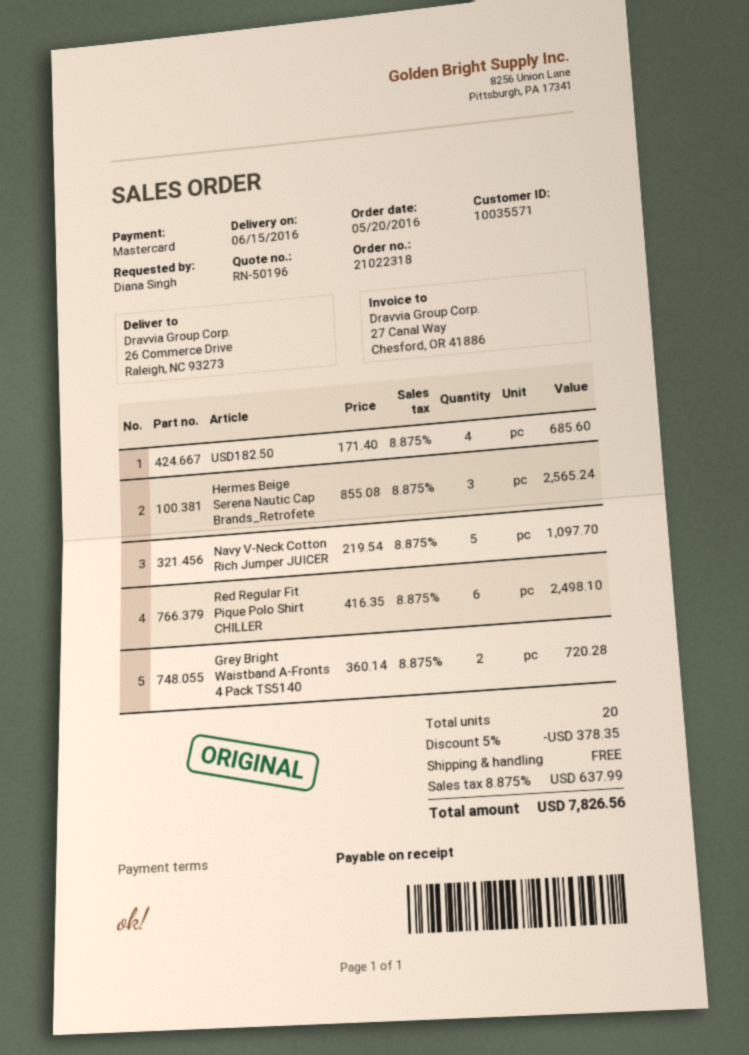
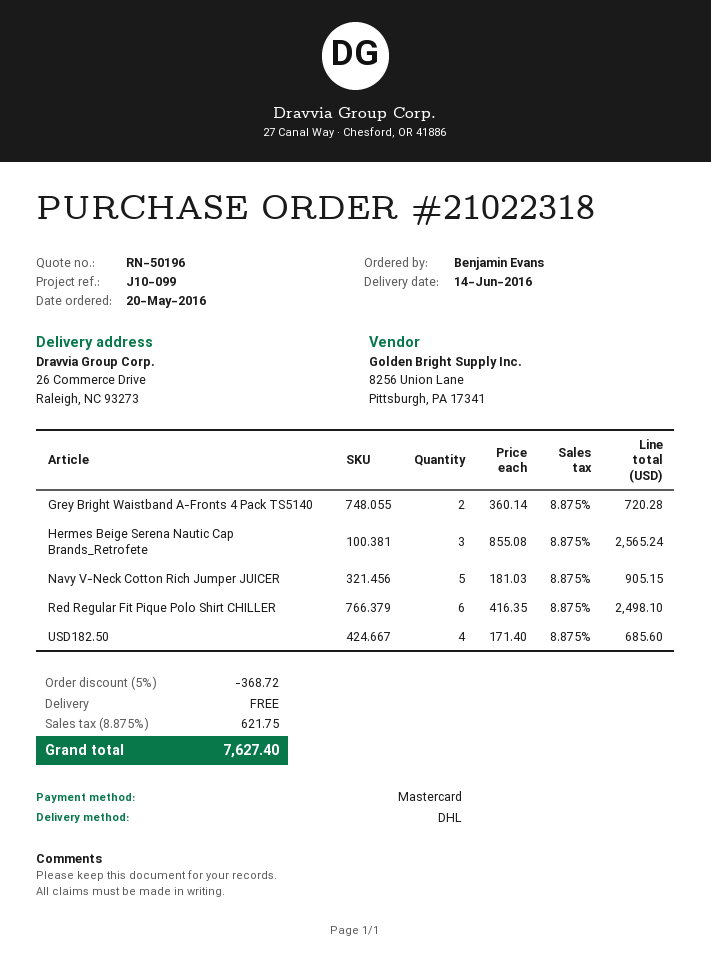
delivery date: 2016-06-15 -> 2016-06-14
ordered by: Diana Singh -> Benjamin Evans
Navy V-Neck Cotton Rich Jumper JUICER: 5 x 219.54 = 1097.70 -> 5 x 181.03 = 905.15
discount: 5% = 378.35 -> 5% = 368.72
tax: 8.875% = 637.99 -> 8.875% = 621.75
total: 7826.56 -> 7627.40

